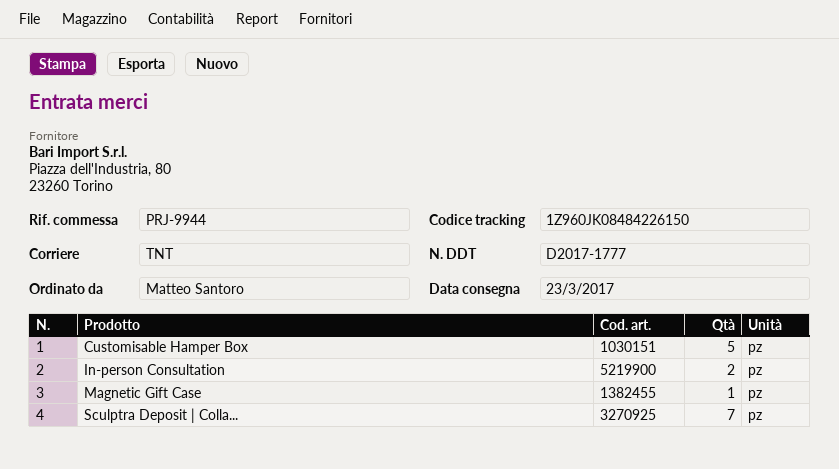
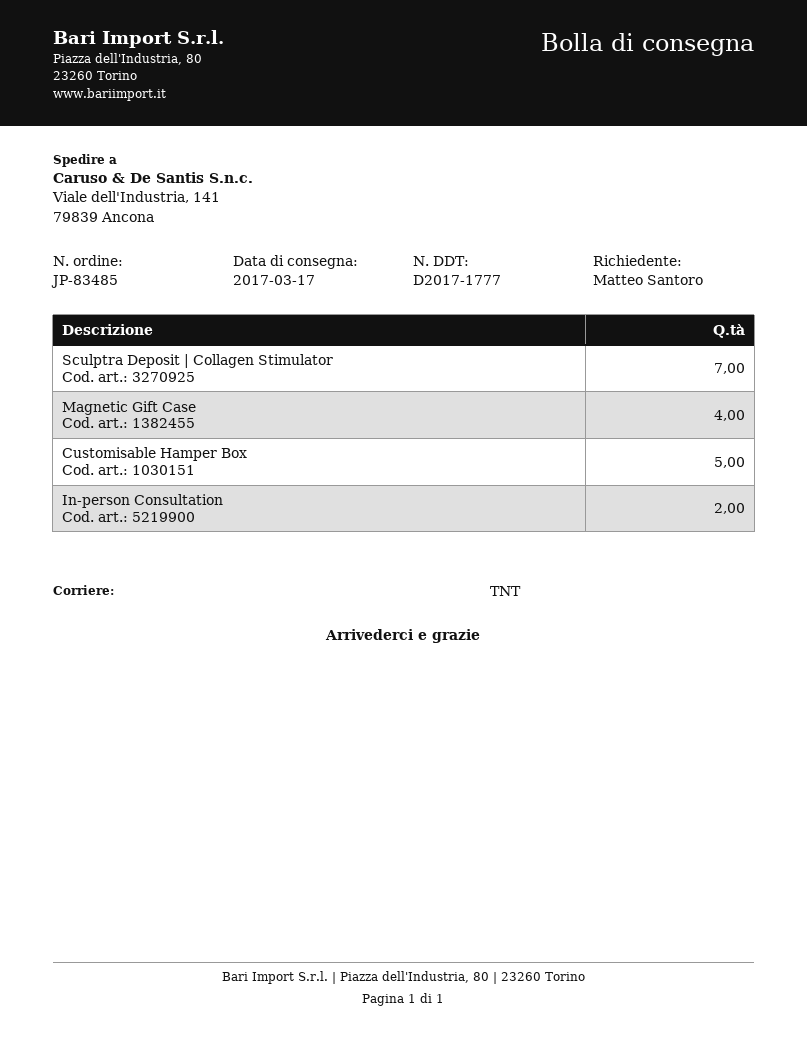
delivery date: 2017-03-23 -> 2017-03-17
Magnetic Gift Case: 1 -> 4

